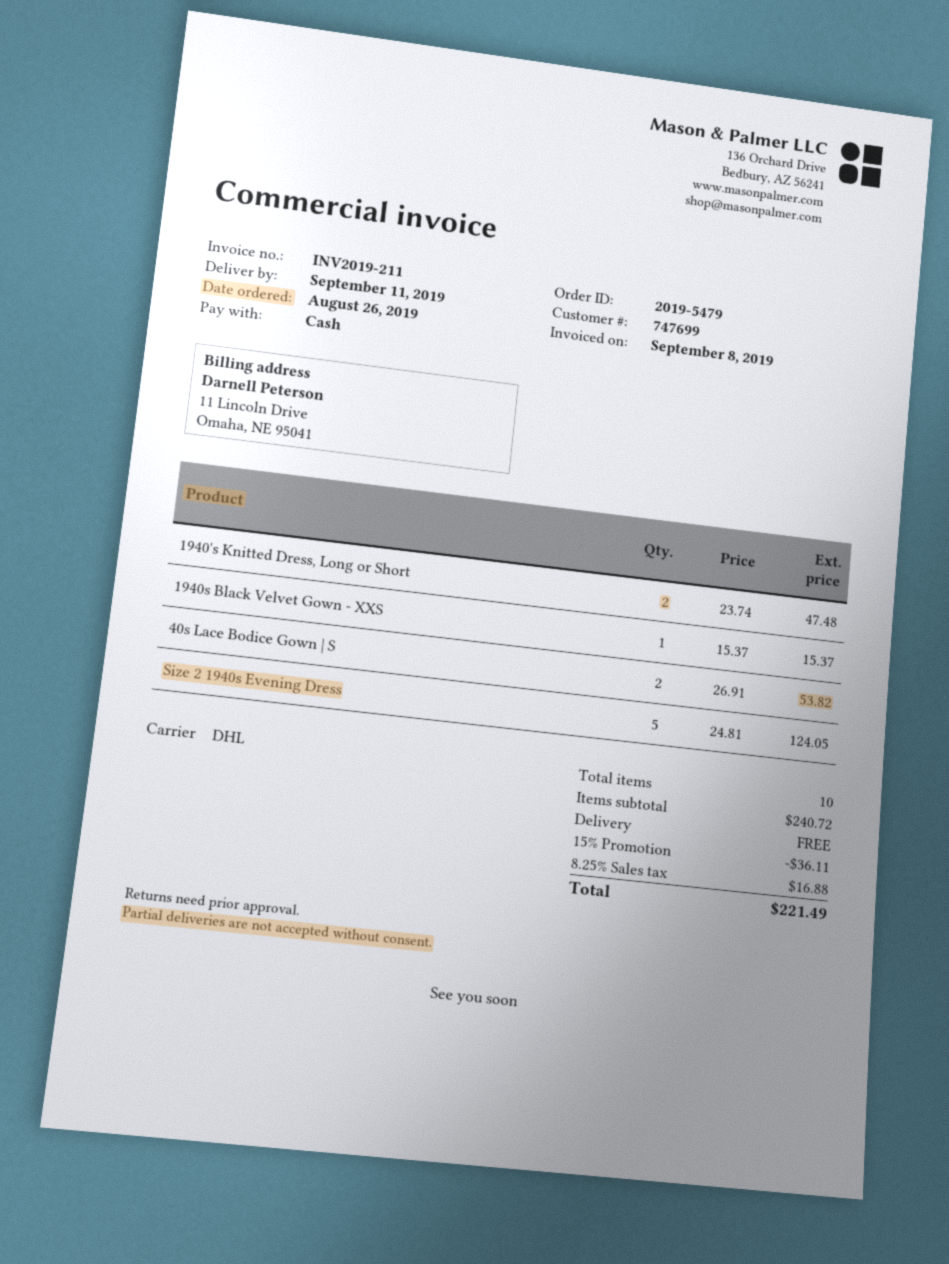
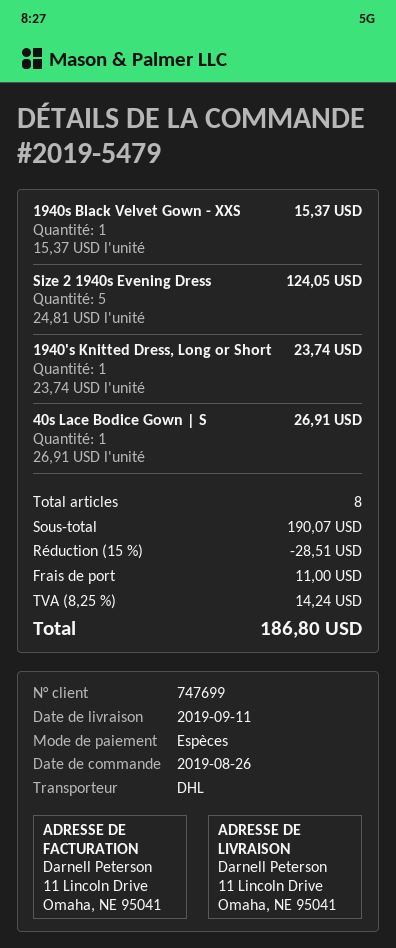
1940's Knitted Dress, Long or Short: 2 x 23.74 = 47.48 -> 1 x 23.74 = 23.74
40s Lace Bodice Gown | S: 2 x 26.91 = 53.82 -> 1 x 26.91 = 26.91
total quantity: 10 -> 8
subtotal: 240.72 -> 190.07
discount: 15% = 36.11 -> 15% = 28.51
shipping: 0.00 -> 11.00
tax: 8.25% = 16.88 -> 8.25% = 14.24
total: 221.49 -> 186.80

